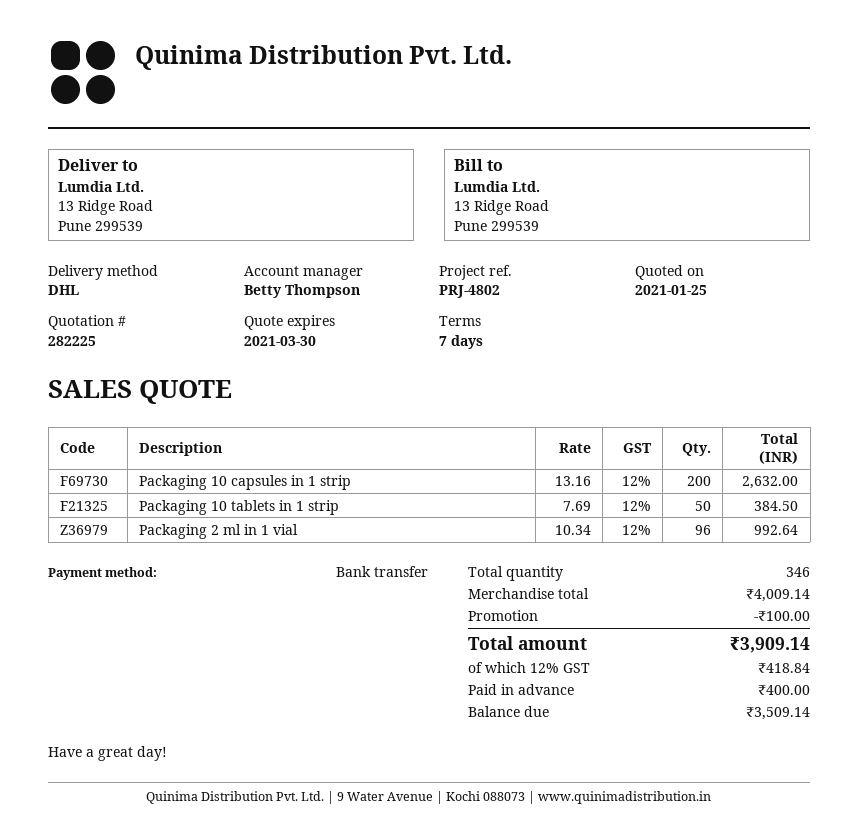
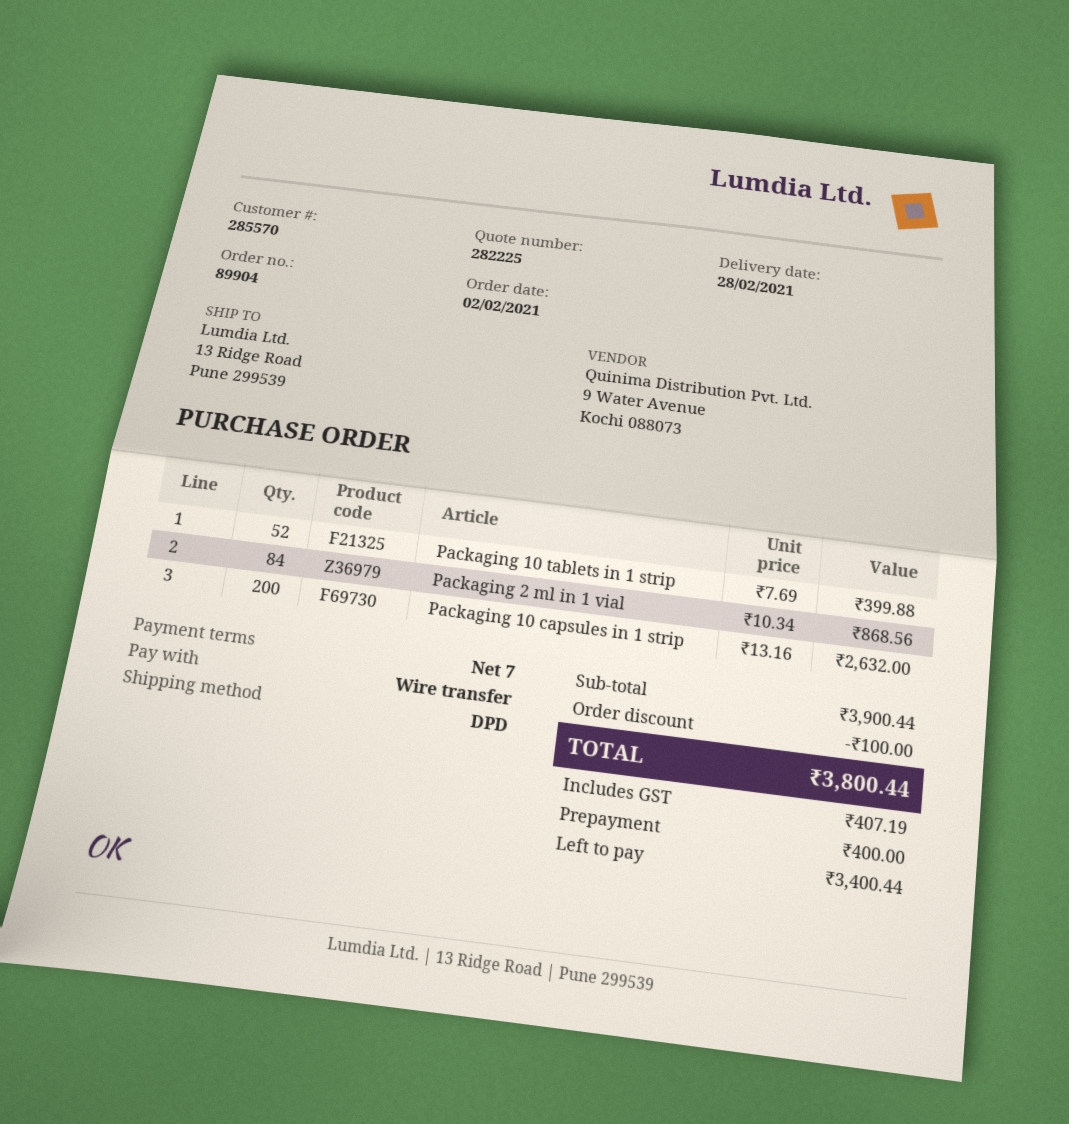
shipping method: DHL -> DPD
Packaging 10 tablets in 1 strip: 50 x 7.69 = 384.50 -> 52 x 7.69 = 399.88
Packaging 2 ml in 1 vial: 96 x 10.34 = 992.64 -> 84 x 10.34 = 868.56
subtotal: 4009.14 -> 3900.44
tax: 418.84 -> 407.19
total: 3909.14 -> 3800.44
balance: 3509.14 -> 3400.44

